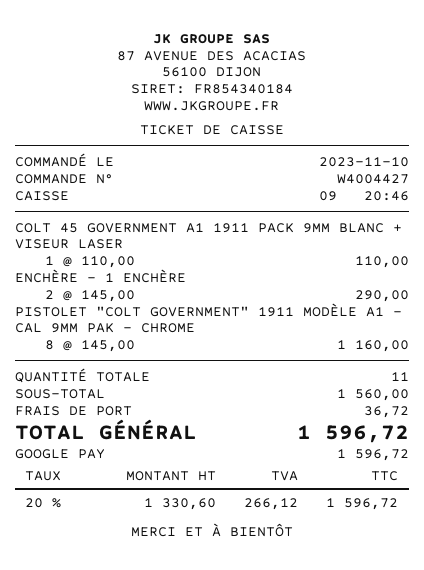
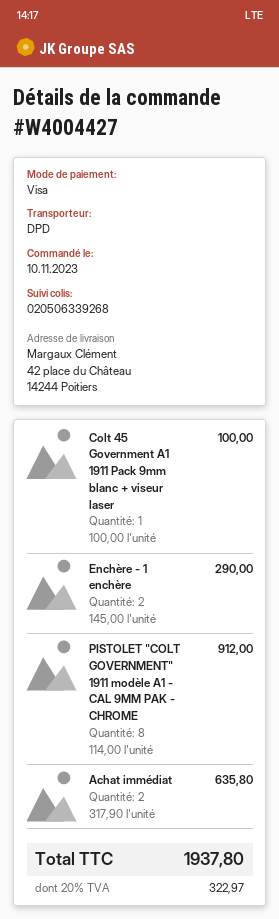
payment method: Google Pay -> Visa
COLT 45 GOVERNMENT A1 1911 PACK 9MM BLANC + VISEUR LASER: 1 x 110.00 = 110.00 -> 1 x 100.00 = 100.00
PISTOLET "COLT GOVERNMENT" 1911 MODÈLE A1 - CAL 9MM PAK - CHROME: 8 x 145.00 = 1160.00 -> 8 x 114.00 = 912.00
Achat immédiat: none -> 2 x 317.90 = 635.80
shipping: 36.72 -> none
tax: 20% = 266.12 -> 20% = 322.97
total: 1596.72 -> 1937.80

